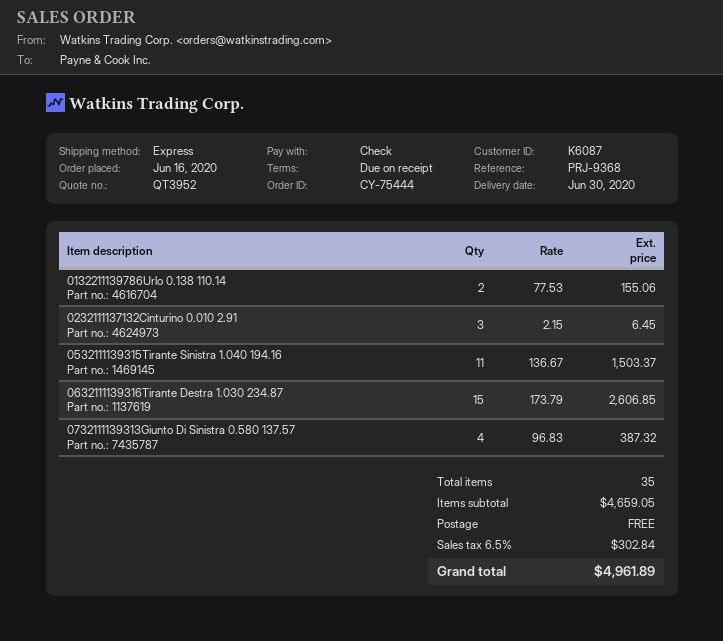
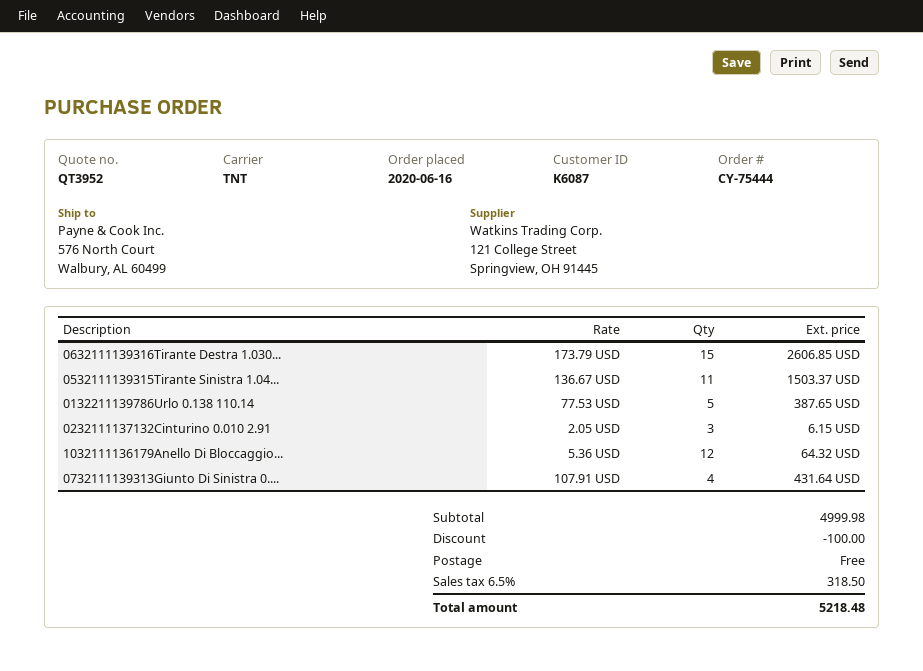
shipping method: express -> TNT
0132211139786Urlo 0.138 110.14: 2 x 77.53 = 155.06 -> 5 x 77.53 = 387.65
0232111137132Cinturino 0.010 2.91: 3 x 2.15 = 6.45 -> 3 x 2.05 = 6.15
0732111139313Giunto Di Sinistra 0.580 137.57: 4 x 96.83 = 387.32 -> 4 x 107.91 = 431.64
1032111136179Anello Di Bloccaggio...: none -> 12 x 5.36 = 64.32
subtotal: 4659.05 -> 4999.98
discount: none -> 100.00
tax: 6.5% = 302.84 -> 6.5% = 318.50
total: 4961.89 -> 5218.48

